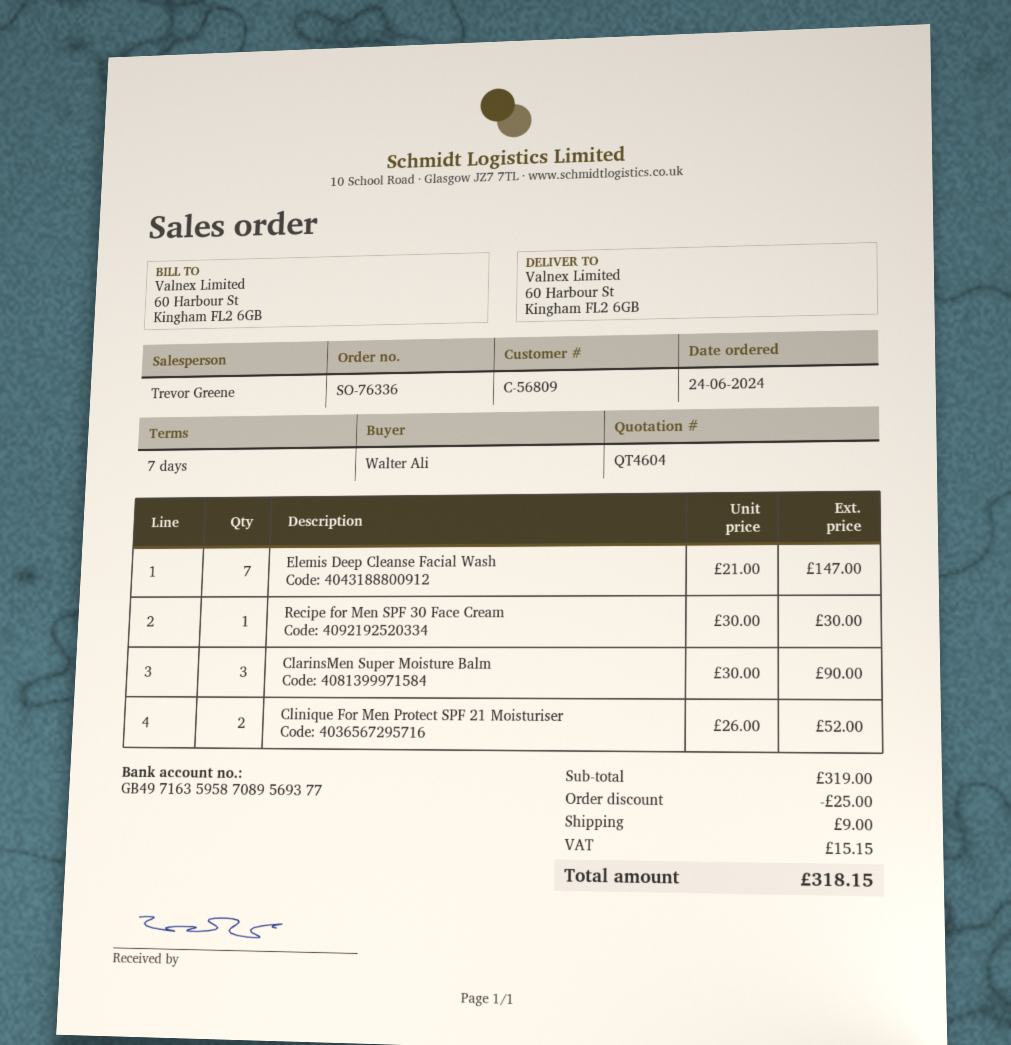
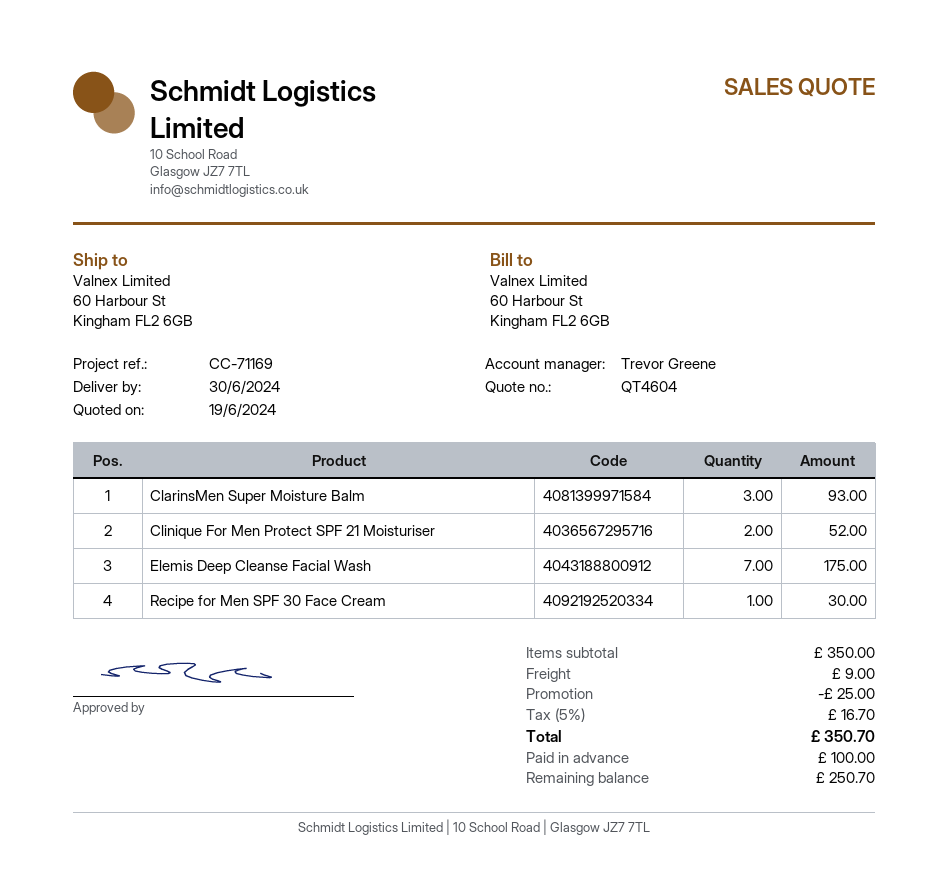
Elemis Deep Cleanse Facial Wash: 7 for 147.00 -> 7 for 175.00
ClarinsMen Super Moisture Balm: 3 for 90.00 -> 3 for 93.00
subtotal: 319.00 -> 350.00
tax: 15.15 -> 16.70
total: 318.15 -> 350.70

